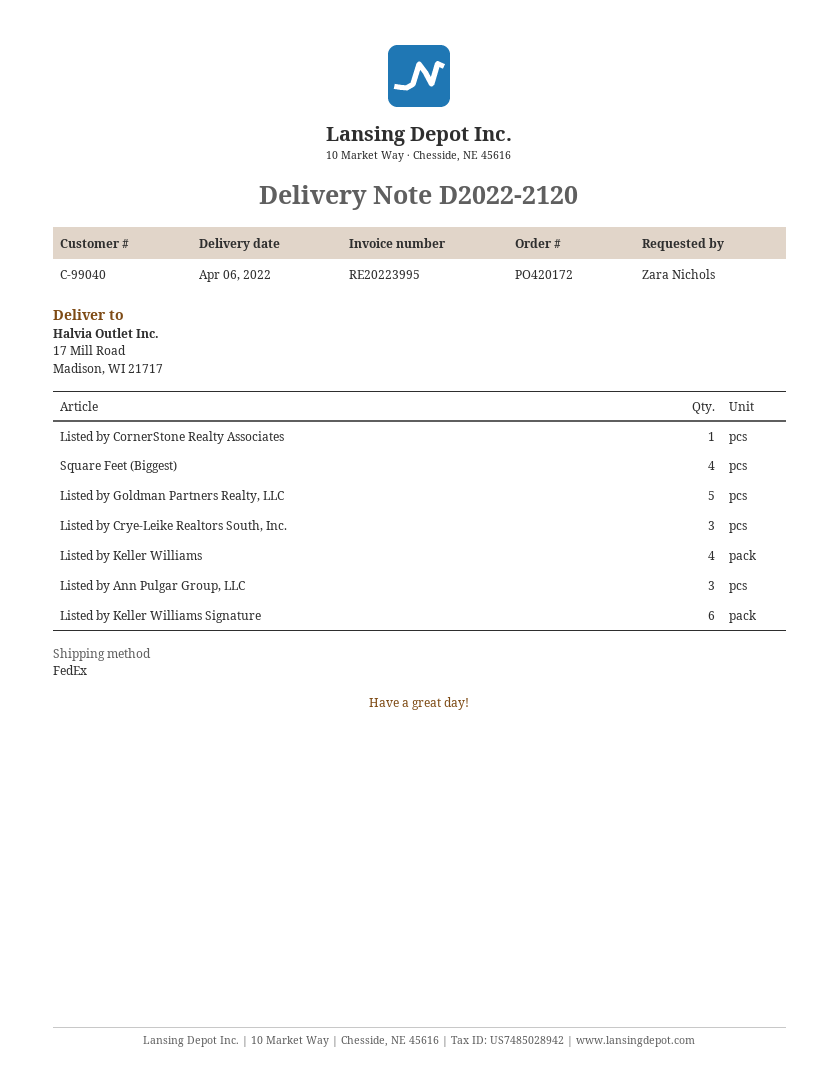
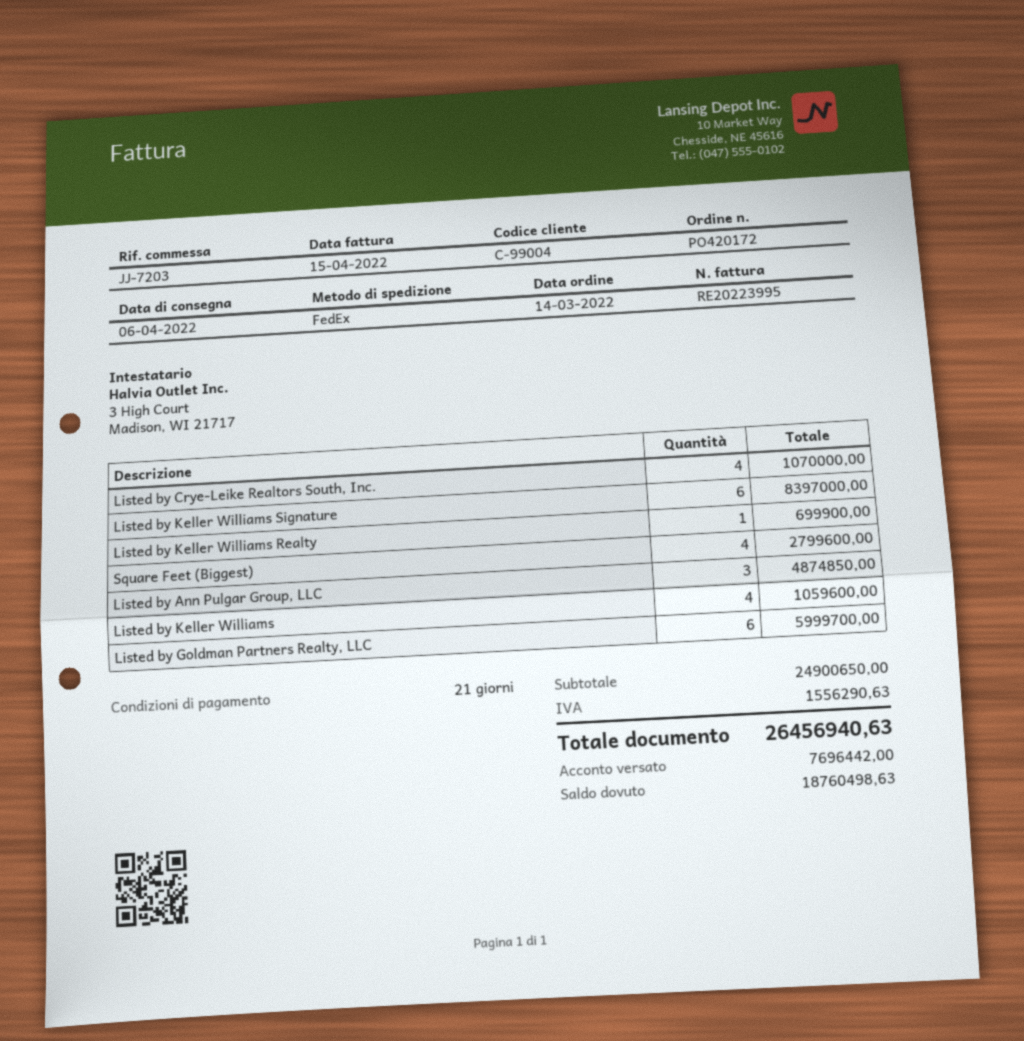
customer number: C-99040 -> C-99004
Listed by CornerStone Realty Associates: 1 -> none
Listed by Goldman Partners Realty, LLC: 5 -> 6
Listed by Crye-Leike Realtors South, Inc.: 3 -> 4
Listed by Keller Williams Realty: none -> 1

